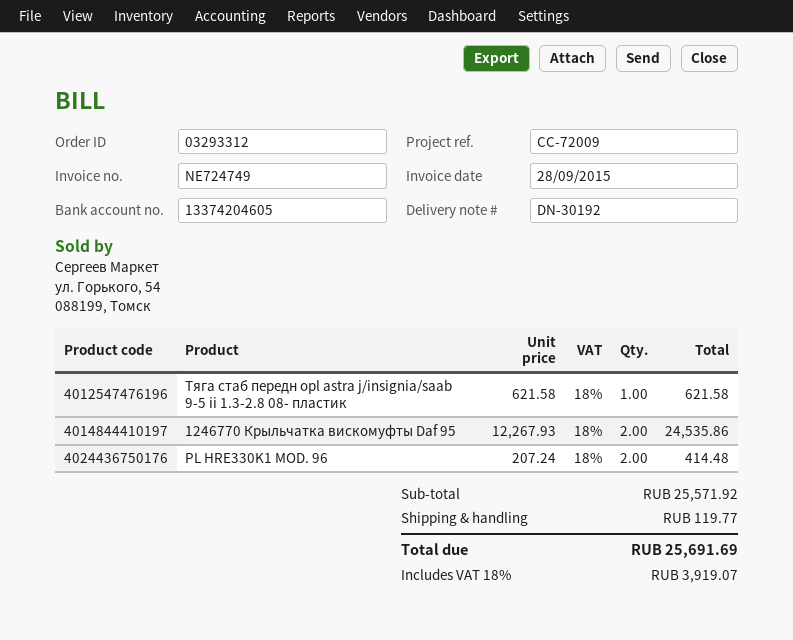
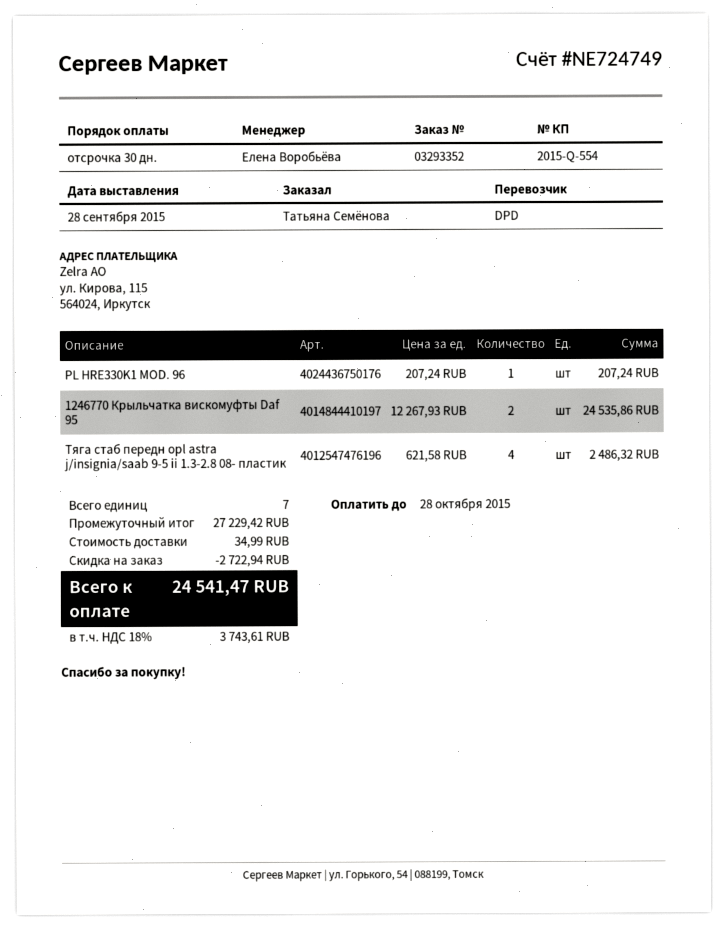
order number: 03293312 -> 03293352
Тяга стаб передн opl astra j/insignia/saab 9-5 ii 1.3-2.8 08- пластик: 1 x 621.58 = 621.58 -> 4 x 621.58 = 2486.32
PL HRE330K1 MOD. 96: 2 x 207.24 = 414.48 -> 1 x 207.24 = 207.24
subtotal: 25571.92 -> 27229.42
discount: none -> 2722.94
shipping: 119.77 -> 34.99
tax: 18% = 3919.07 -> 18% = 3743.61
total: 25691.69 -> 24541.47

